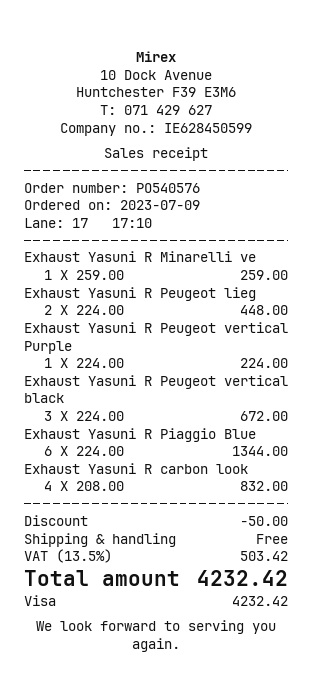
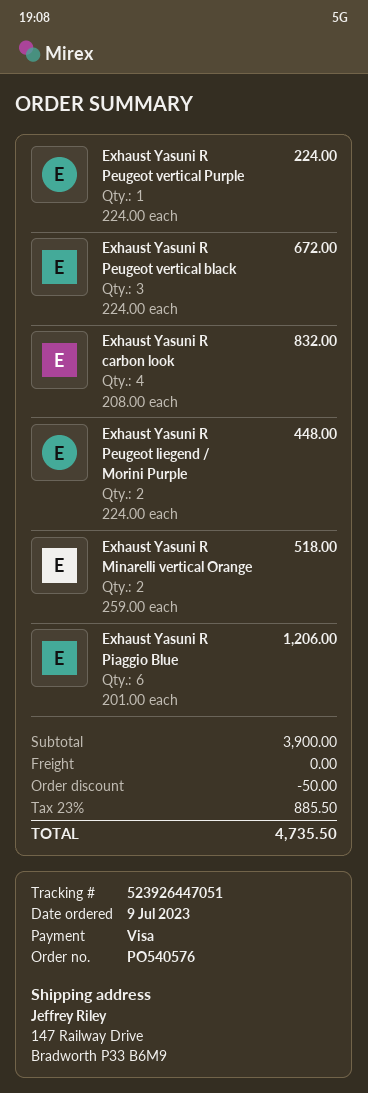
Exhaust Yasuni R Minarelli ve: 1 x 259.00 = 259.00 -> 2 x 259.00 = 518.00
Exhaust Yasuni R Piaggio Blue: 6 x 224.00 = 1344.00 -> 6 x 201.00 = 1206.00
tax: 13.5% = 503.42 -> 23% = 885.50
total: 4232.42 -> 4735.50

